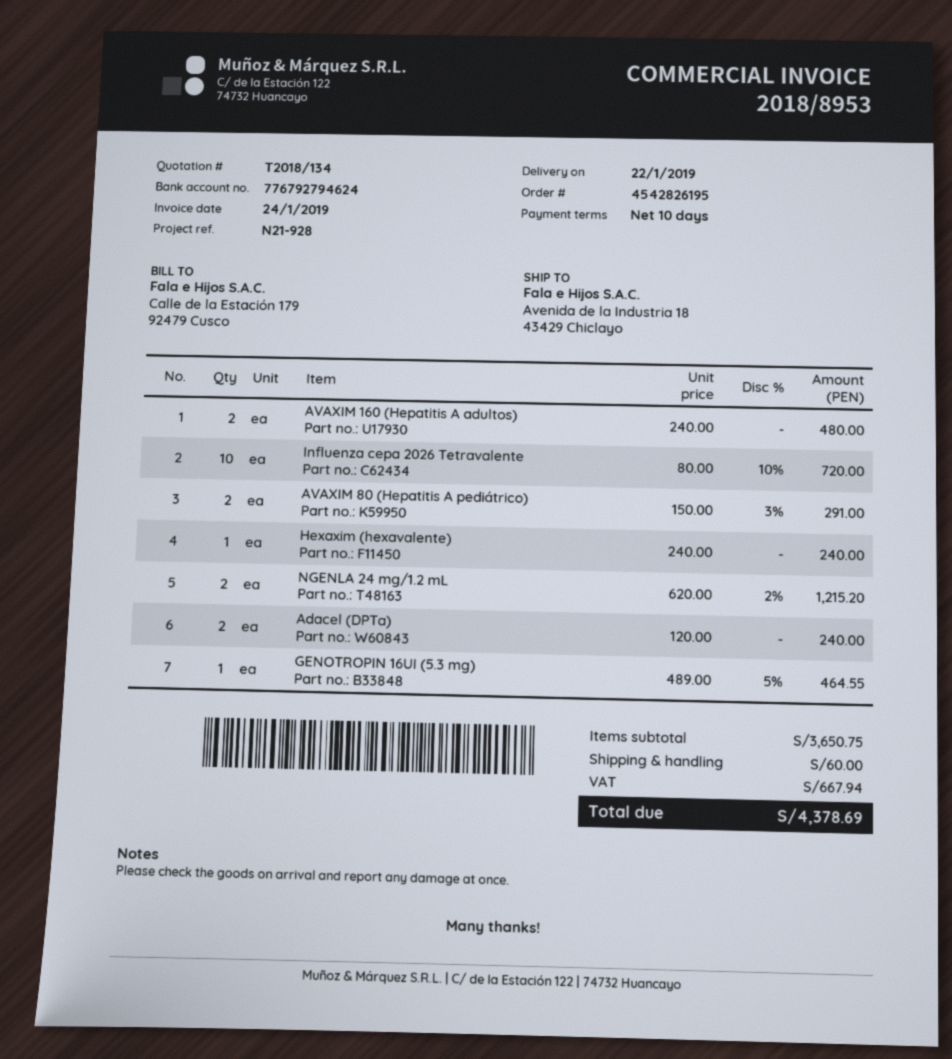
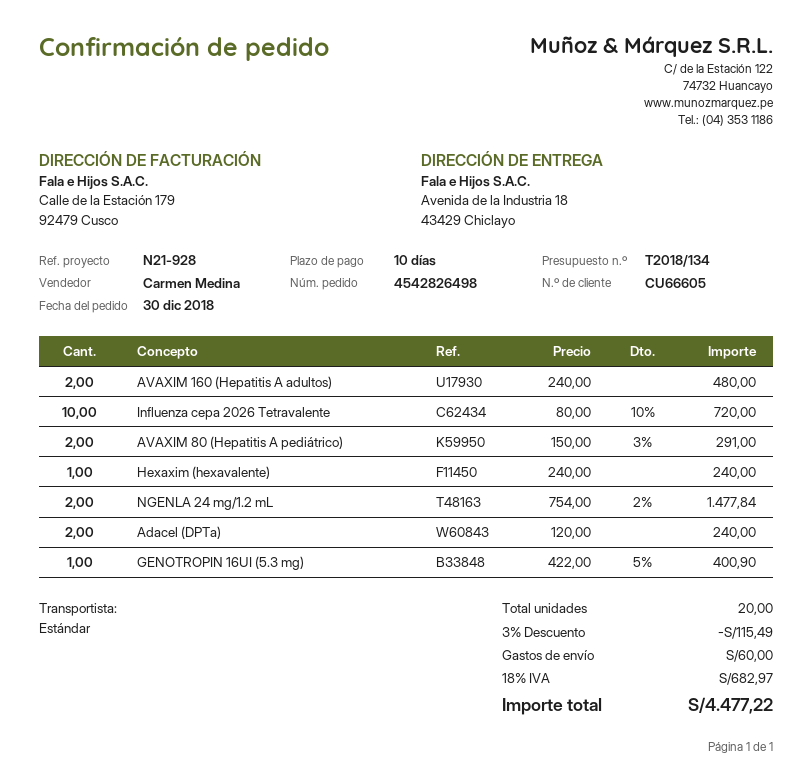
order number: 4542826195 -> 4542826498
NGENLA 24 mg/1.2 mL: 2 x 620.00 - 2% = 1215.20 -> 2 x 754.00 - 2% = 1477.84
GENOTROPIN 16UI (5.3 mg): 1 x 489.00 - 5% = 464.55 -> 1 x 422.00 - 5% = 400.90
discount: none -> 3% = 115.49
tax: 667.94 -> 682.97
total: 4378.69 -> 4477.22

